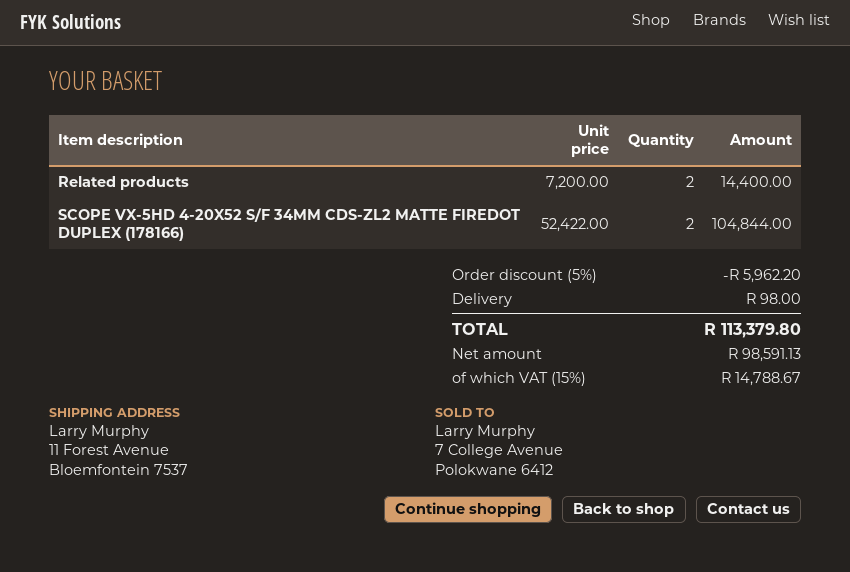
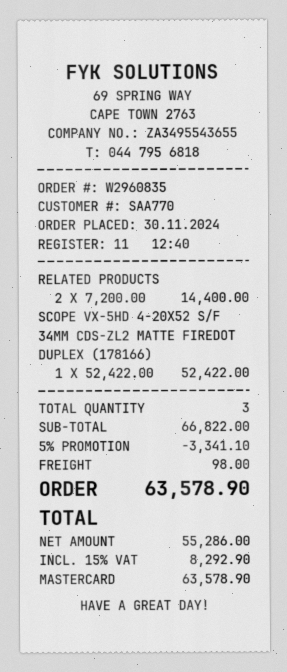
SCOPE VX-5HD 4-20X52 S/F 34MM CDS-ZL2 MATTE FIREDOT DUPLEX (178166): 2 x 52422.00 = 104844.00 -> 1 x 52422.00 = 52422.00
discount: 5% = 5962.20 -> 5% = 3341.10
net: 98591.13 -> 55286.00
tax: 15% = 14788.67 -> 15% = 8292.90
total: 113379.80 -> 63578.90

